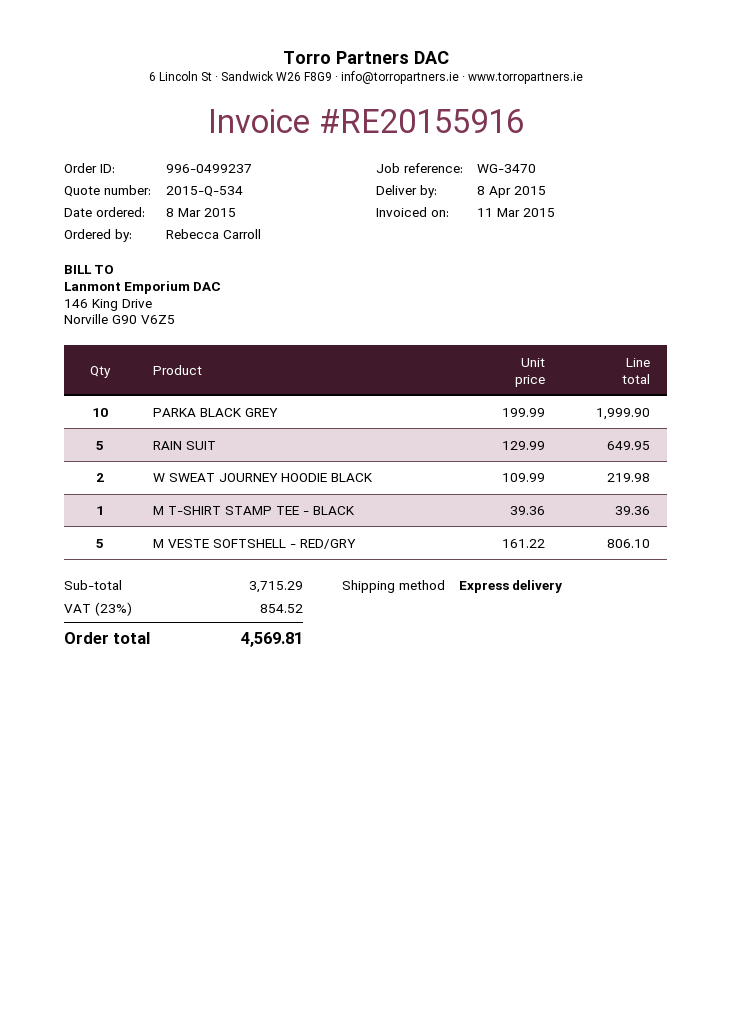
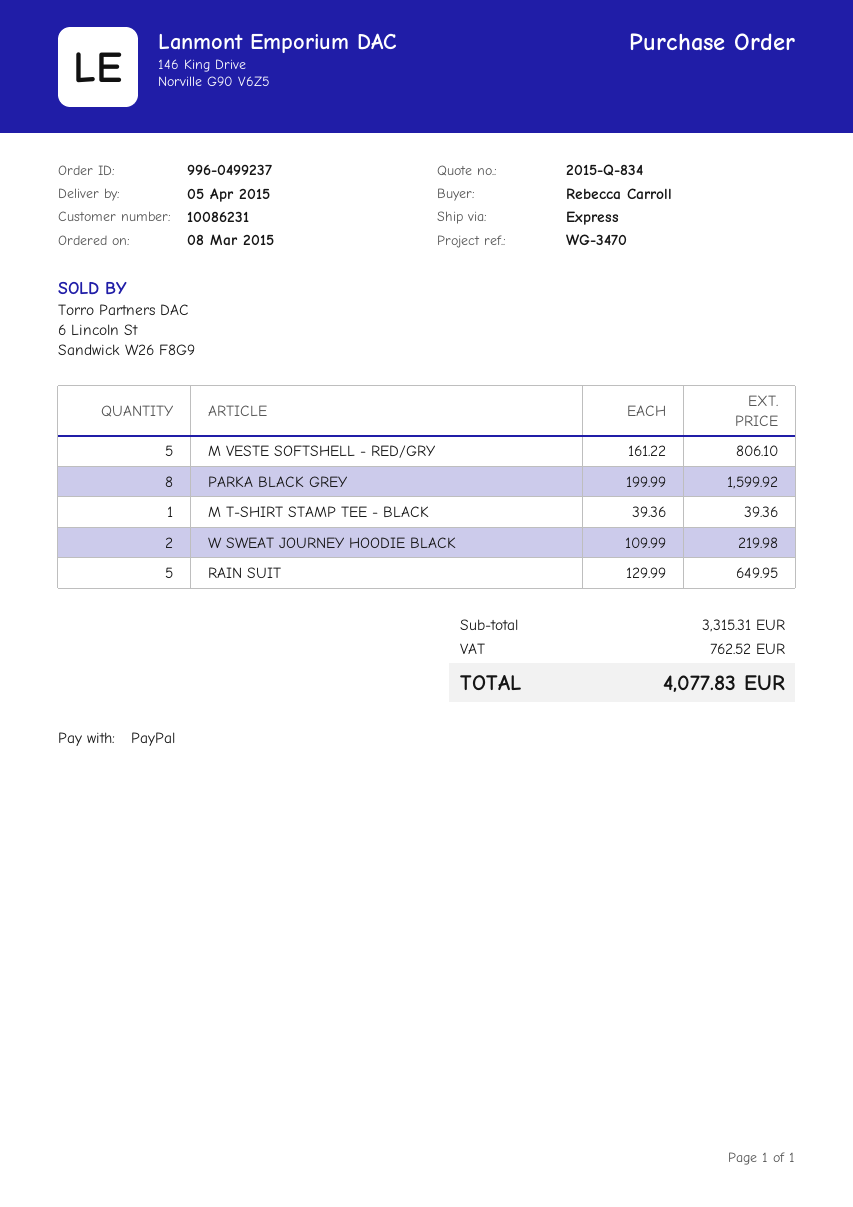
quote number: 2015-Q-534 -> 2015-Q-834
delivery date: 2015-04-08 -> 2015-04-05
PARKA BLACK GREY: 10 x 199.99 = 1999.90 -> 8 x 199.99 = 1599.92
subtotal: 3715.29 -> 3315.31
tax: 854.52 -> 762.52
total: 4569.81 -> 4077.83

